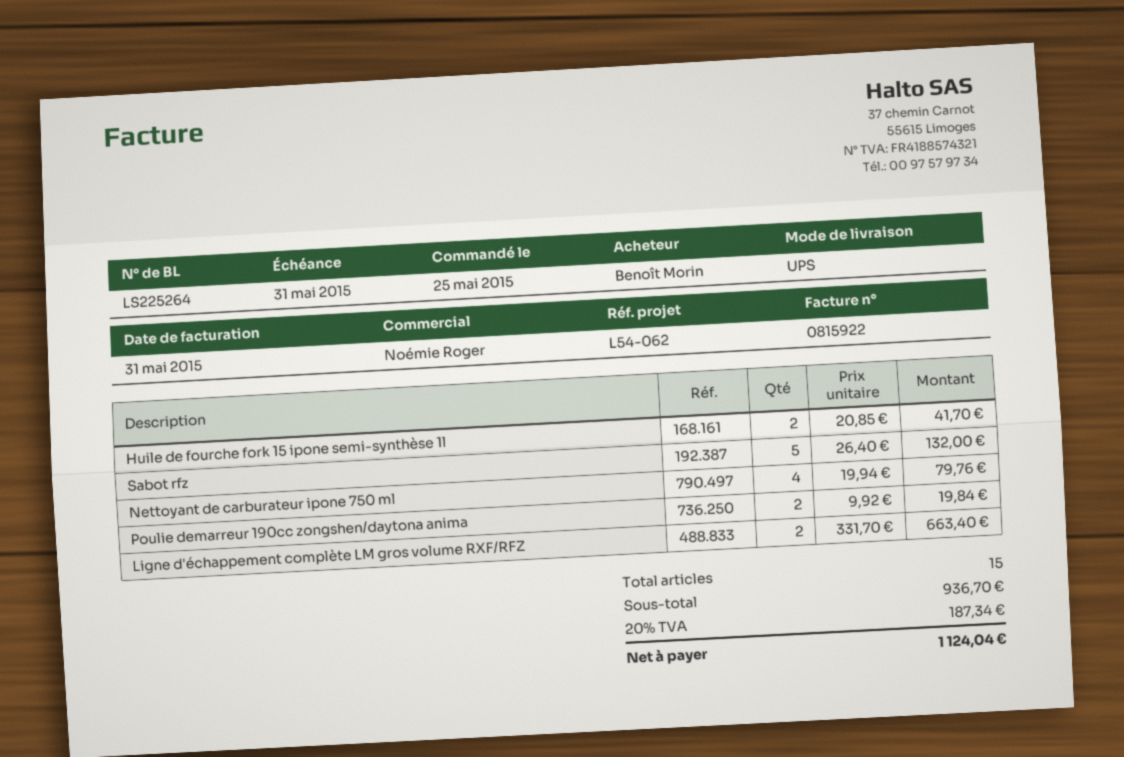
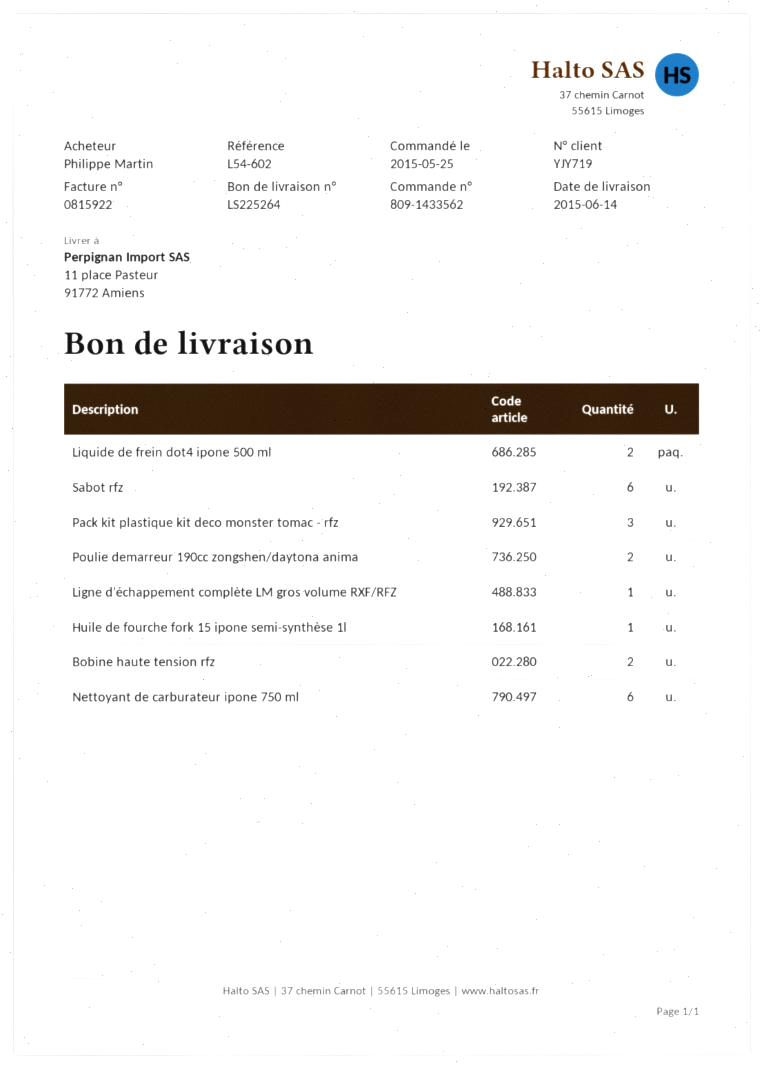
reference: L54-062 -> L54-602
ordered by: Benoît Morin -> Philippe Martin
Huile de fourche fork 15 ipone semi-synthèse 1l: 2 -> 1
Sabot rfz: 5 -> 6
Nettoyant de carburateur ipone 750 ml: 4 -> 6
Ligne d'échappement complète LM gros volume RXF/RFZ: 2 -> 1
Liquide de frein dot4 ipone 500 ml: none -> 2
Pack kit plastique kit deco monster tomac - rfz: none -> 3
Bobine haute tension rfz: none -> 2

